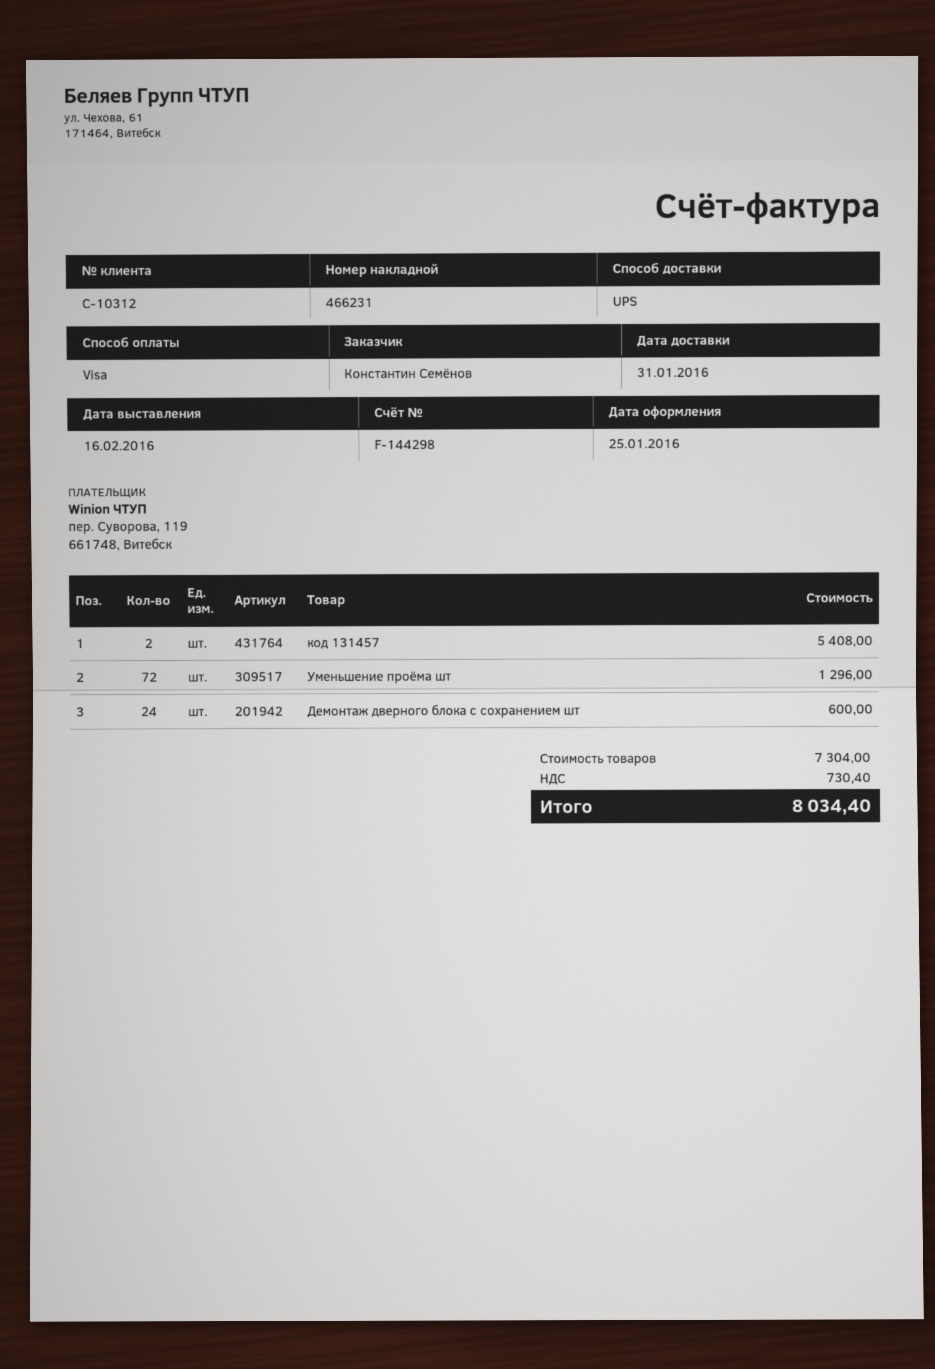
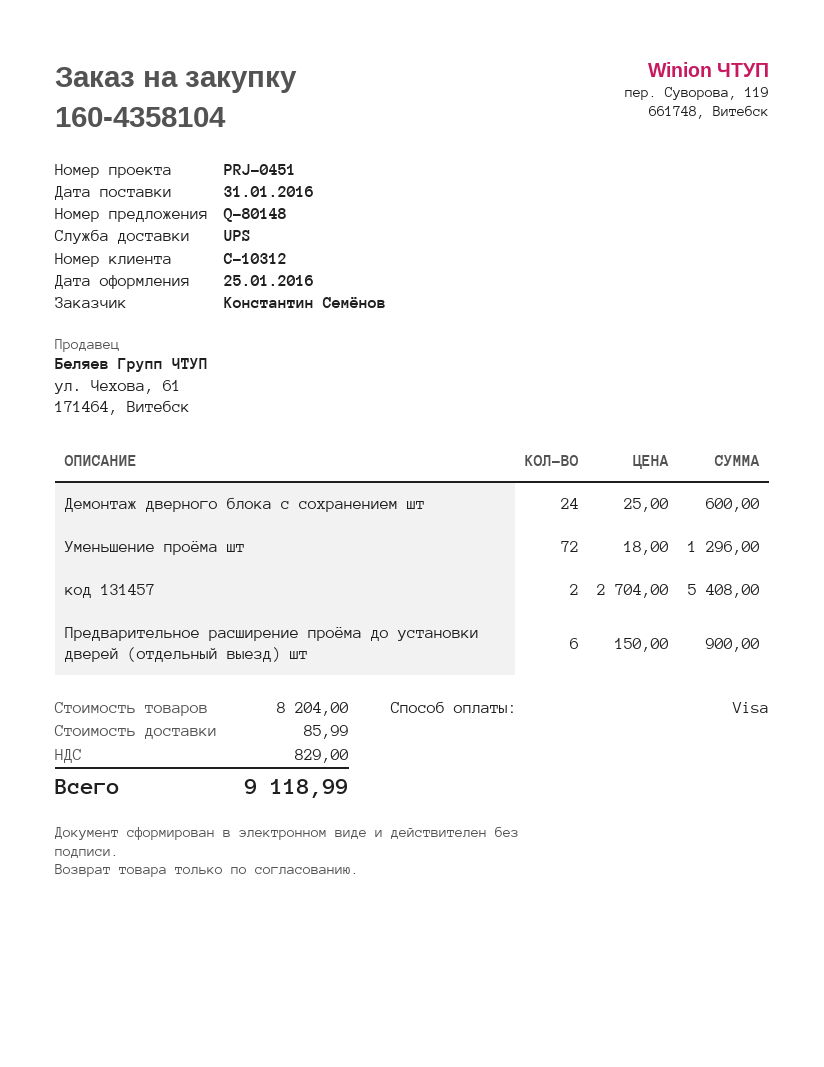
Предварительное расширение проёма до установки дверей (отдельный выезд) шт: none -> 6 for 900.00
subtotal: 7304.00 -> 8204.00
shipping: none -> 85.99
tax: 730.40 -> 829.00
total: 8034.40 -> 9118.99

